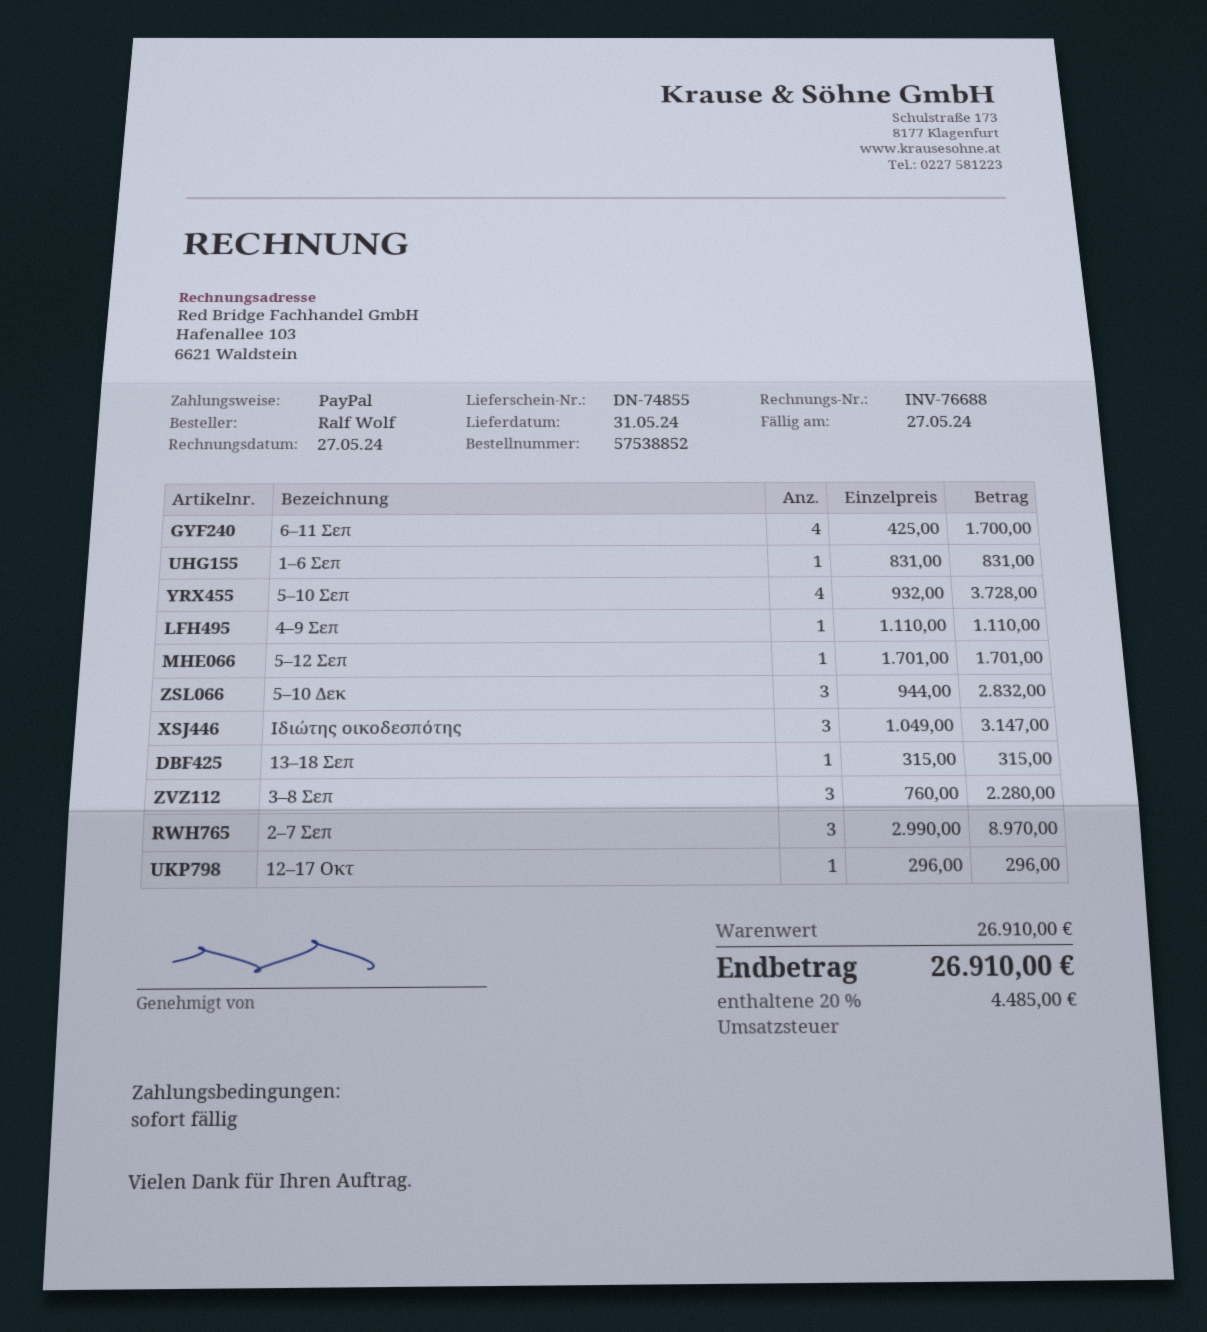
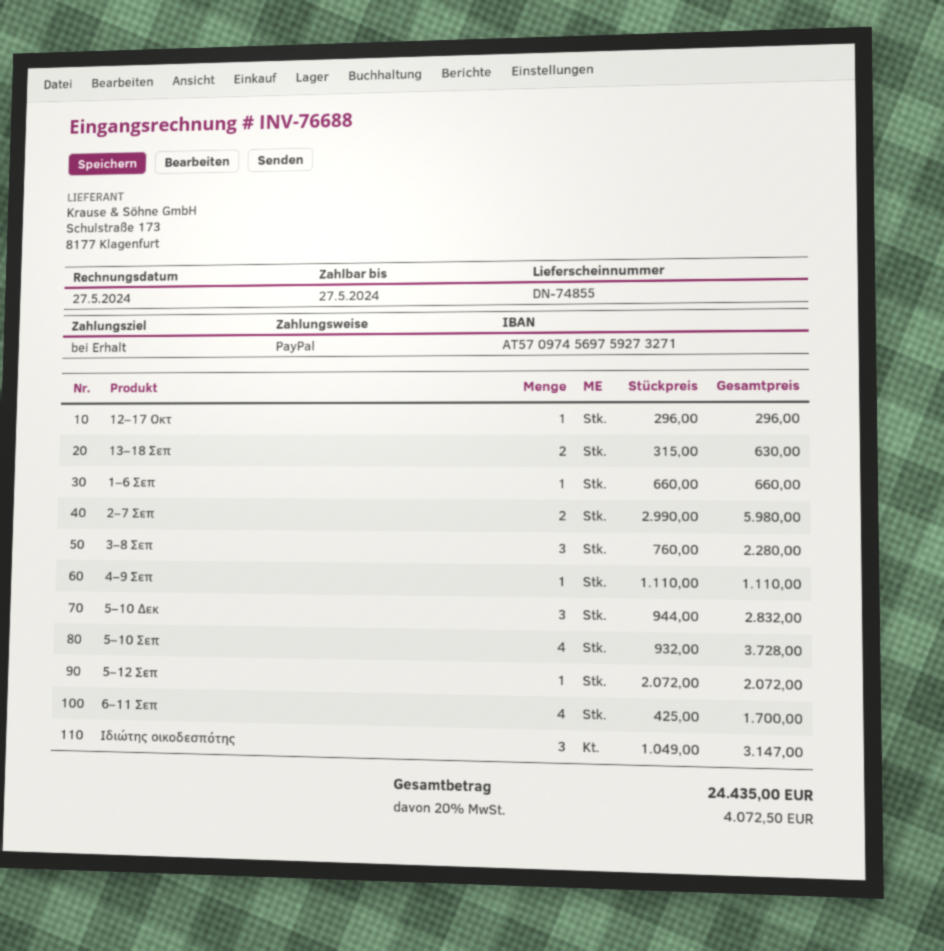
1–6 Σεπ: 1 x 831.00 = 831.00 -> 1 x 660.00 = 660.00
5–12 Σεπ: 1 x 1701.00 = 1701.00 -> 1 x 2072.00 = 2072.00
13–18 Σεπ: 1 x 315.00 = 315.00 -> 2 x 315.00 = 630.00
2–7 Σεπ: 3 x 2990.00 = 8970.00 -> 2 x 2990.00 = 5980.00
tax: 20% = 4485.00 -> 20% = 4072.50
total: 26910.00 -> 24435.00

